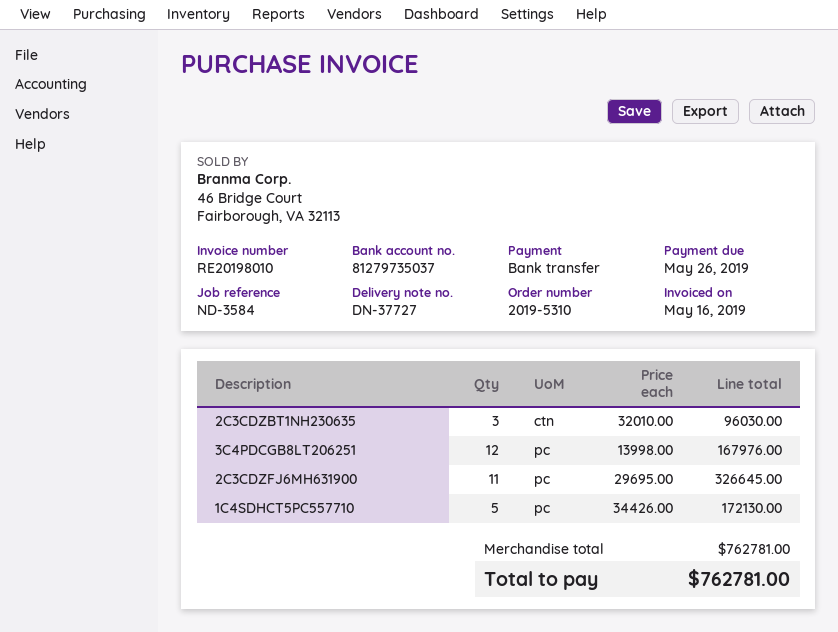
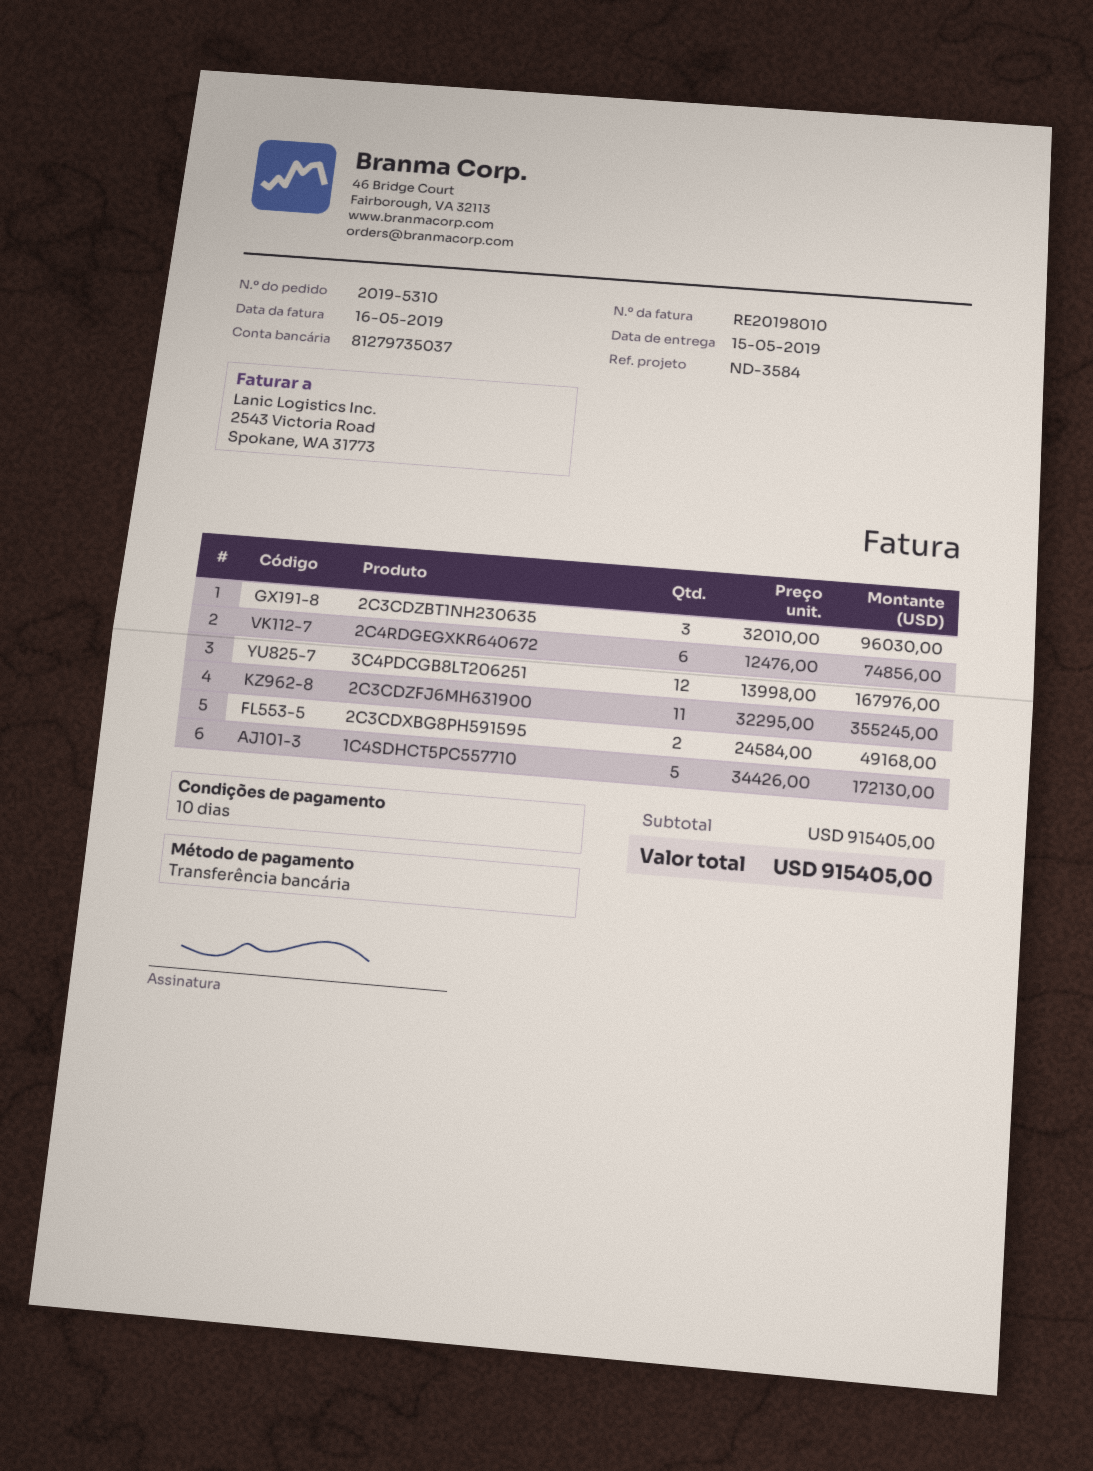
2C3CDZFJ6MH631900: 11 x 29695.00 = 326645.00 -> 11 x 32295.00 = 355245.00
2C4RDGEGXKR640672: none -> 6 x 12476.00 = 74856.00
2C3CDXBG8PH591595: none -> 2 x 24584.00 = 49168.00
subtotal: 762781.00 -> 915405.00
total: 762781.00 -> 915405.00

